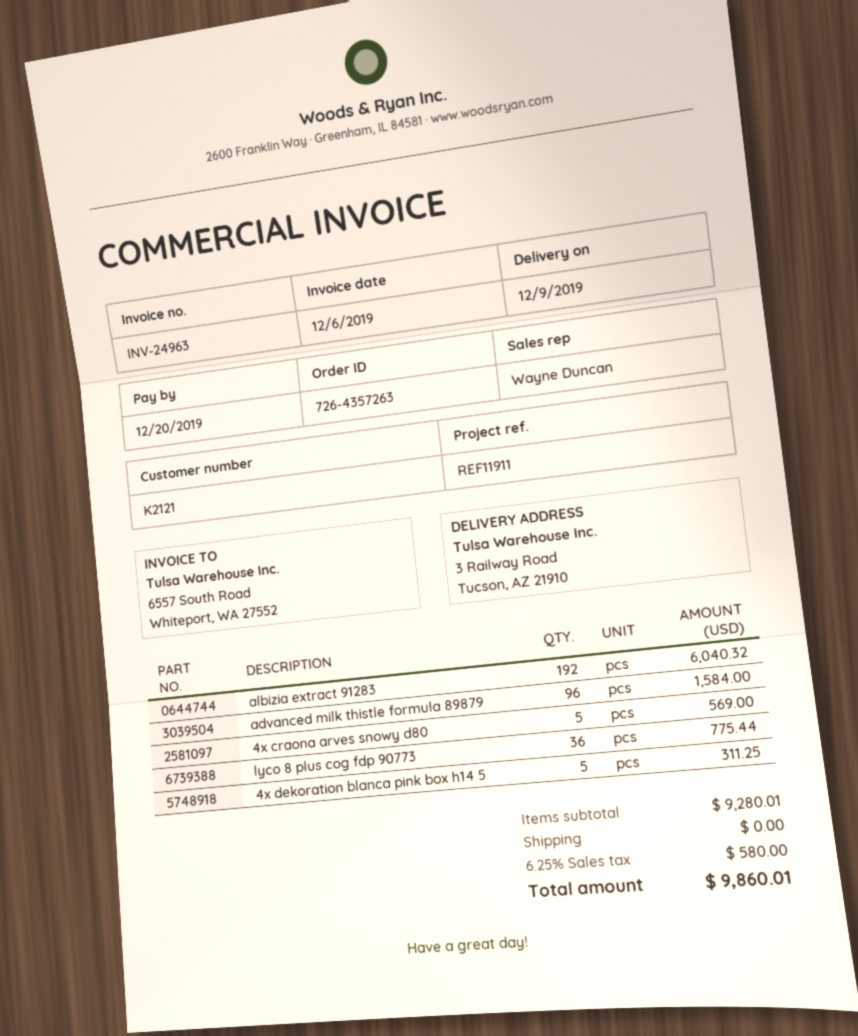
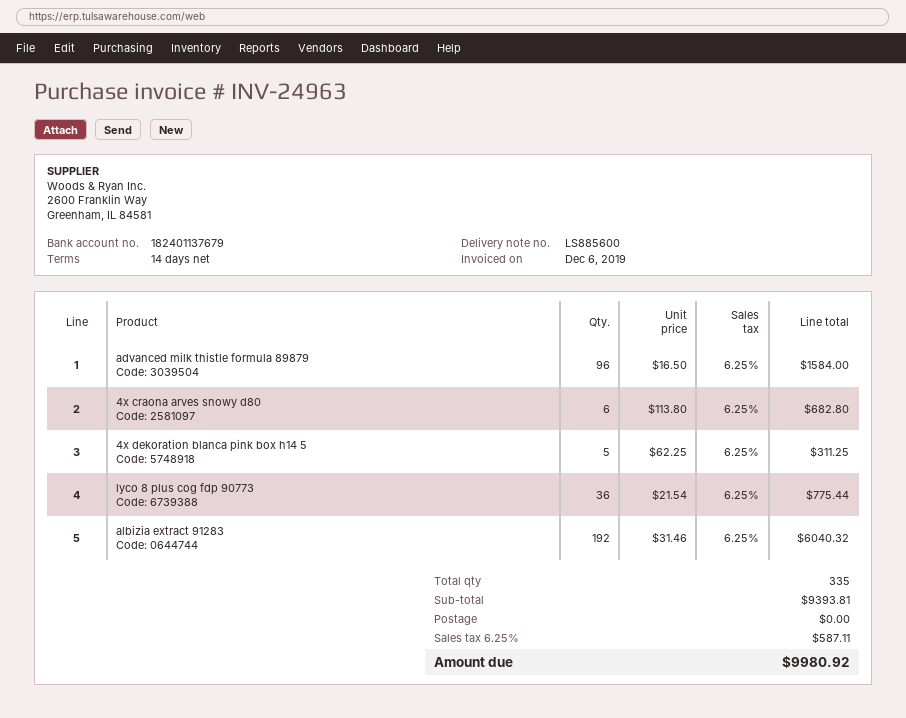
4x craona arves snowy d80: 5 for 569.00 -> 6 for 682.80
subtotal: 9280.01 -> 9393.81
tax: 6.25% = 580.00 -> 6.25% = 587.11
total: 9860.01 -> 9980.92

